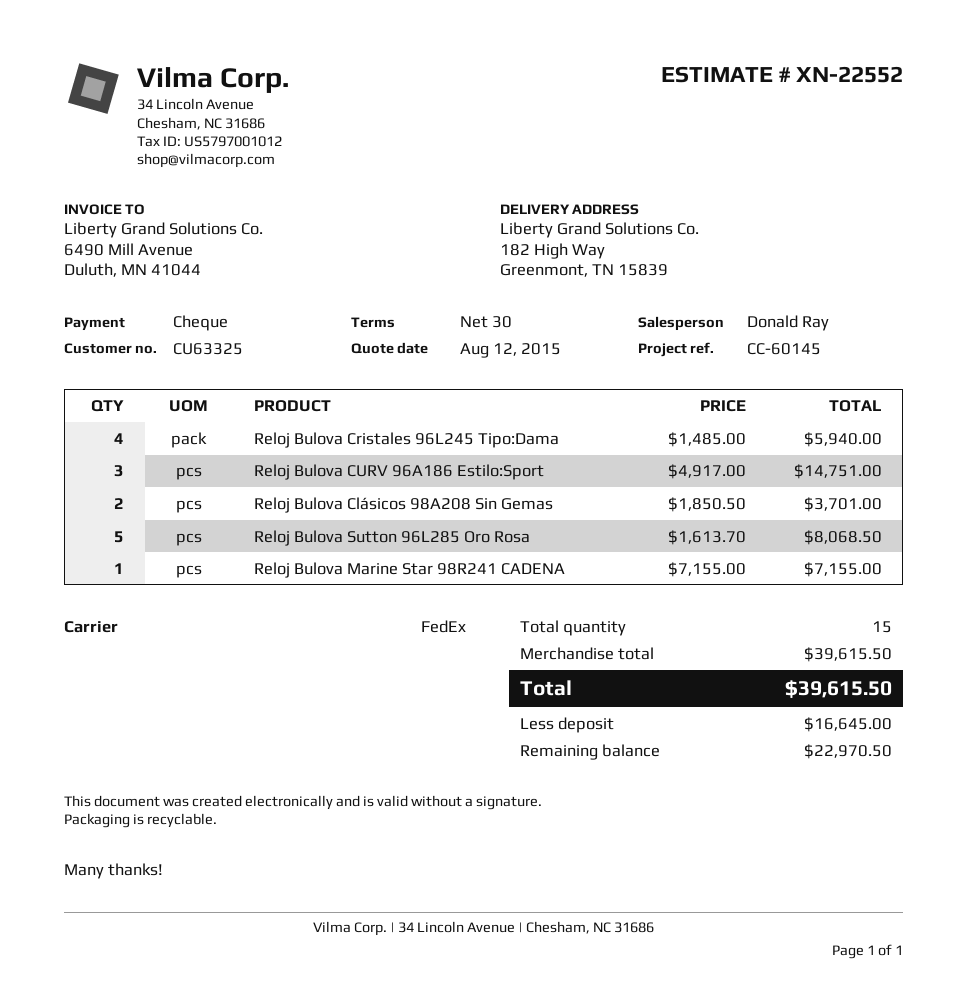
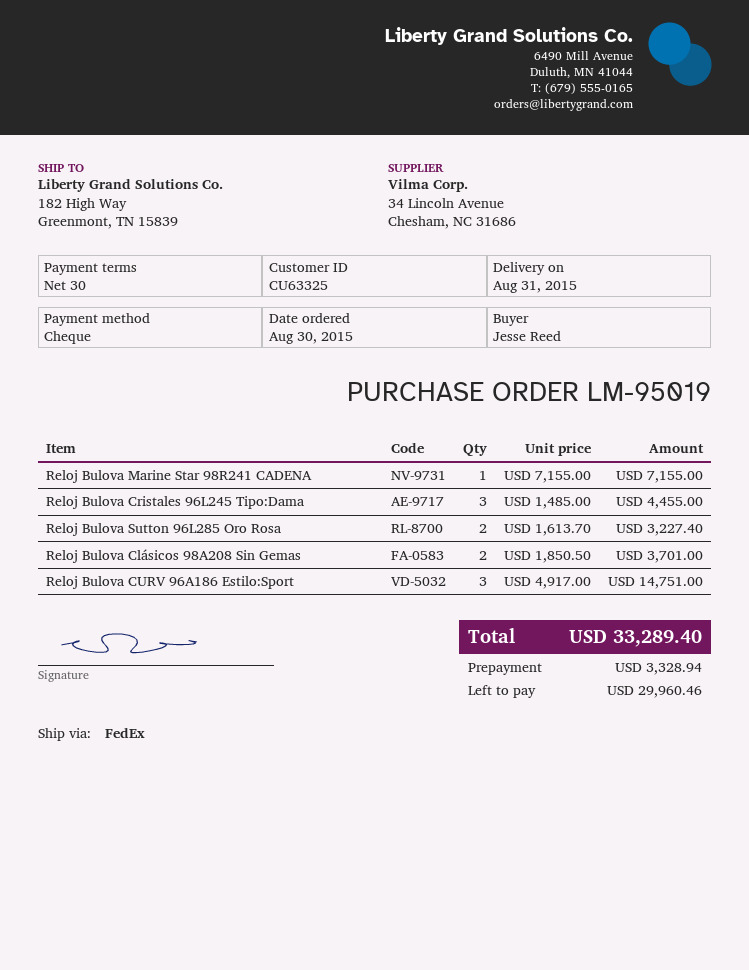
Reloj Bulova Cristales 96L245 Tipo:Dama: 4 x 1485.00 = 5940.00 -> 3 x 1485.00 = 4455.00
Reloj Bulova Sutton 96L285 Oro Rosa: 5 x 1613.70 = 8068.50 -> 2 x 1613.70 = 3227.40
total: 39615.50 -> 33289.40
deposit: 16645.00 -> 3328.94
balance: 22970.50 -> 29960.46

